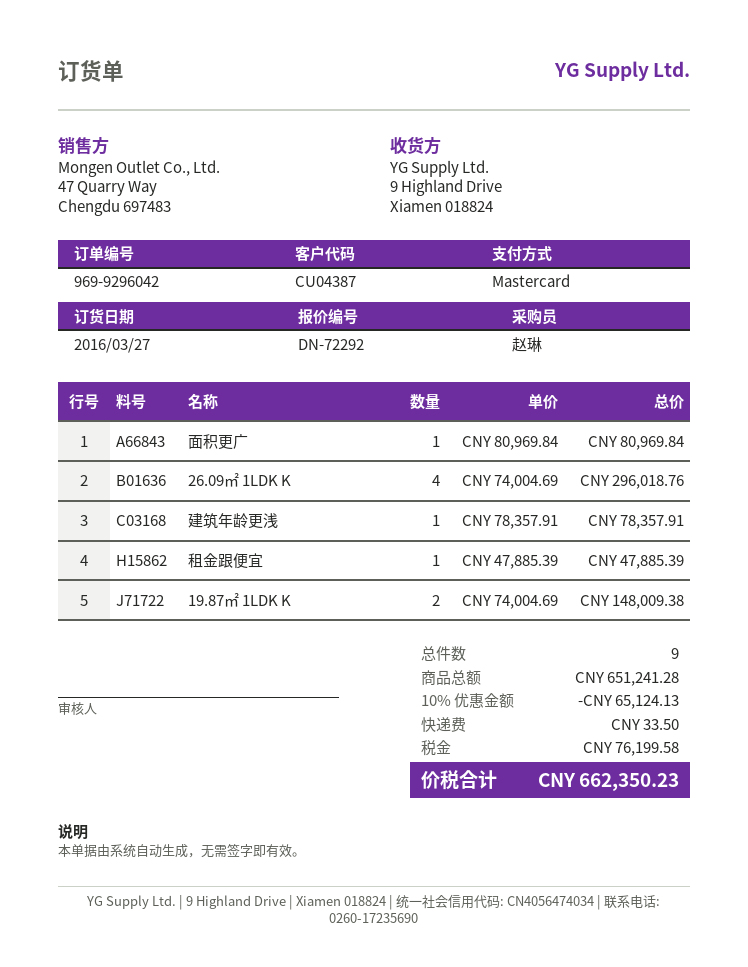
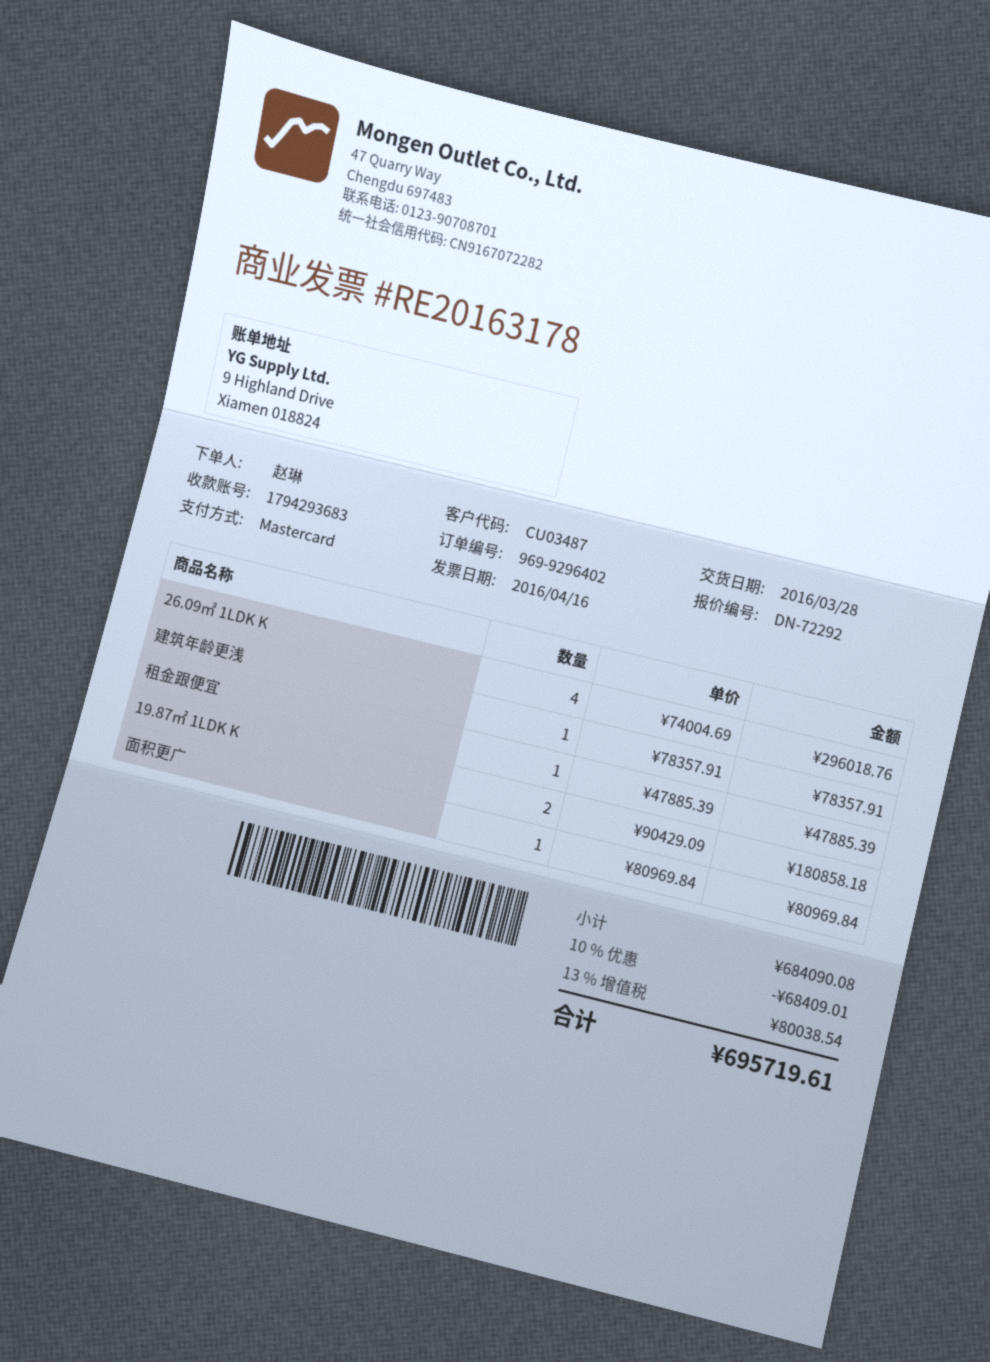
order number: 969-9296042 -> 969-9296402
customer number: CU04387 -> CU03487
19.87㎡ 1LDK K: 2 x 74004.69 = 148009.38 -> 2 x 90429.09 = 180858.18
subtotal: 651241.28 -> 684090.08
discount: 10% = 65124.13 -> 10% = 68409.01
shipping: 33.50 -> none
tax: 76199.58 -> 80038.54
total: 662350.23 -> 695719.61

